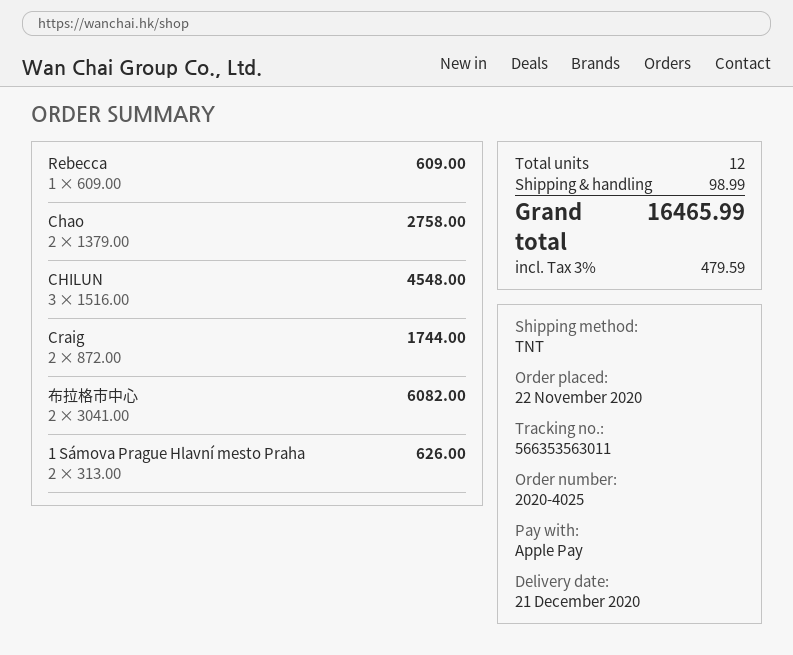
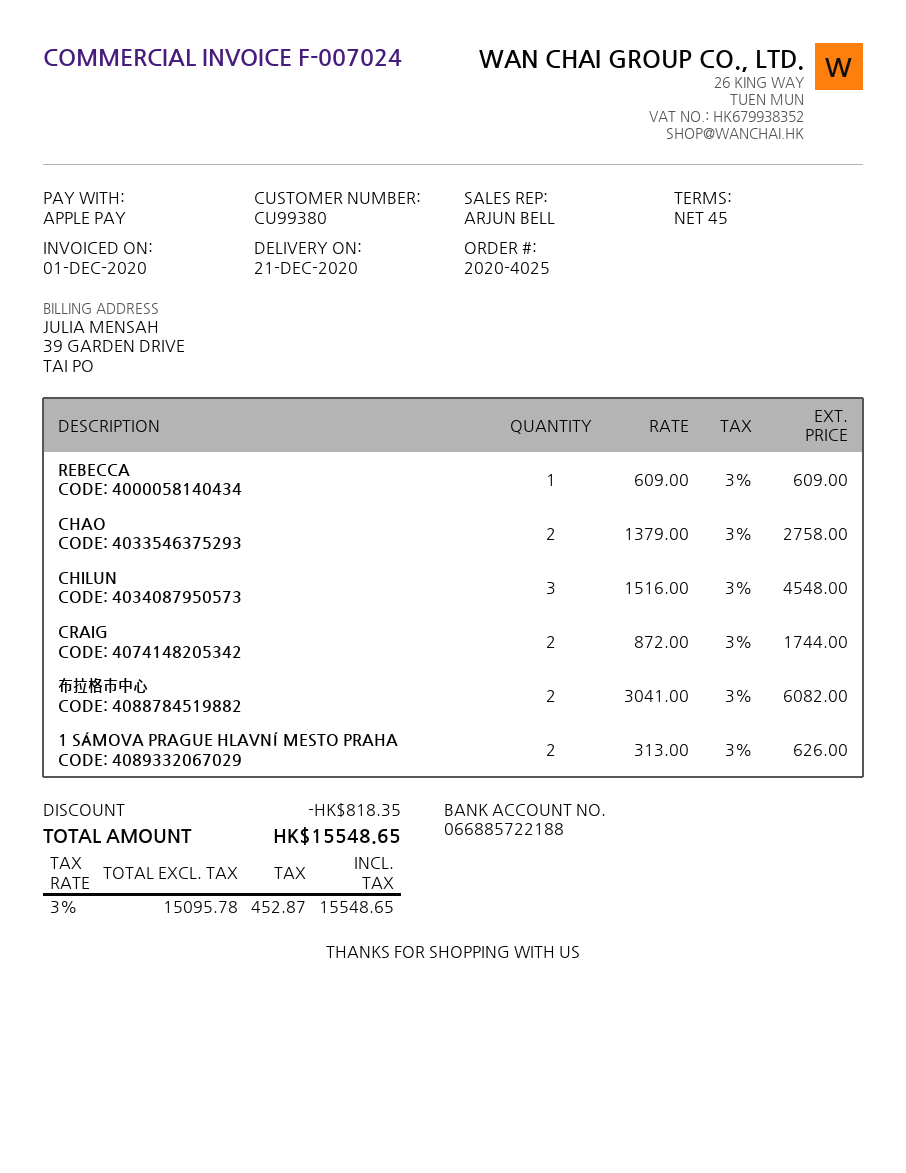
discount: none -> 818.35
shipping: 98.99 -> none
tax: 3% = 479.59 -> 3% = 452.87
total: 16465.99 -> 15548.65

